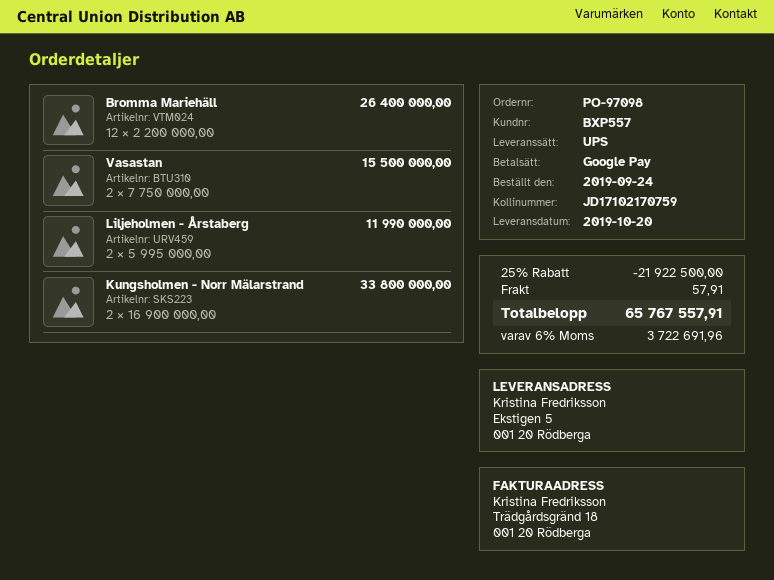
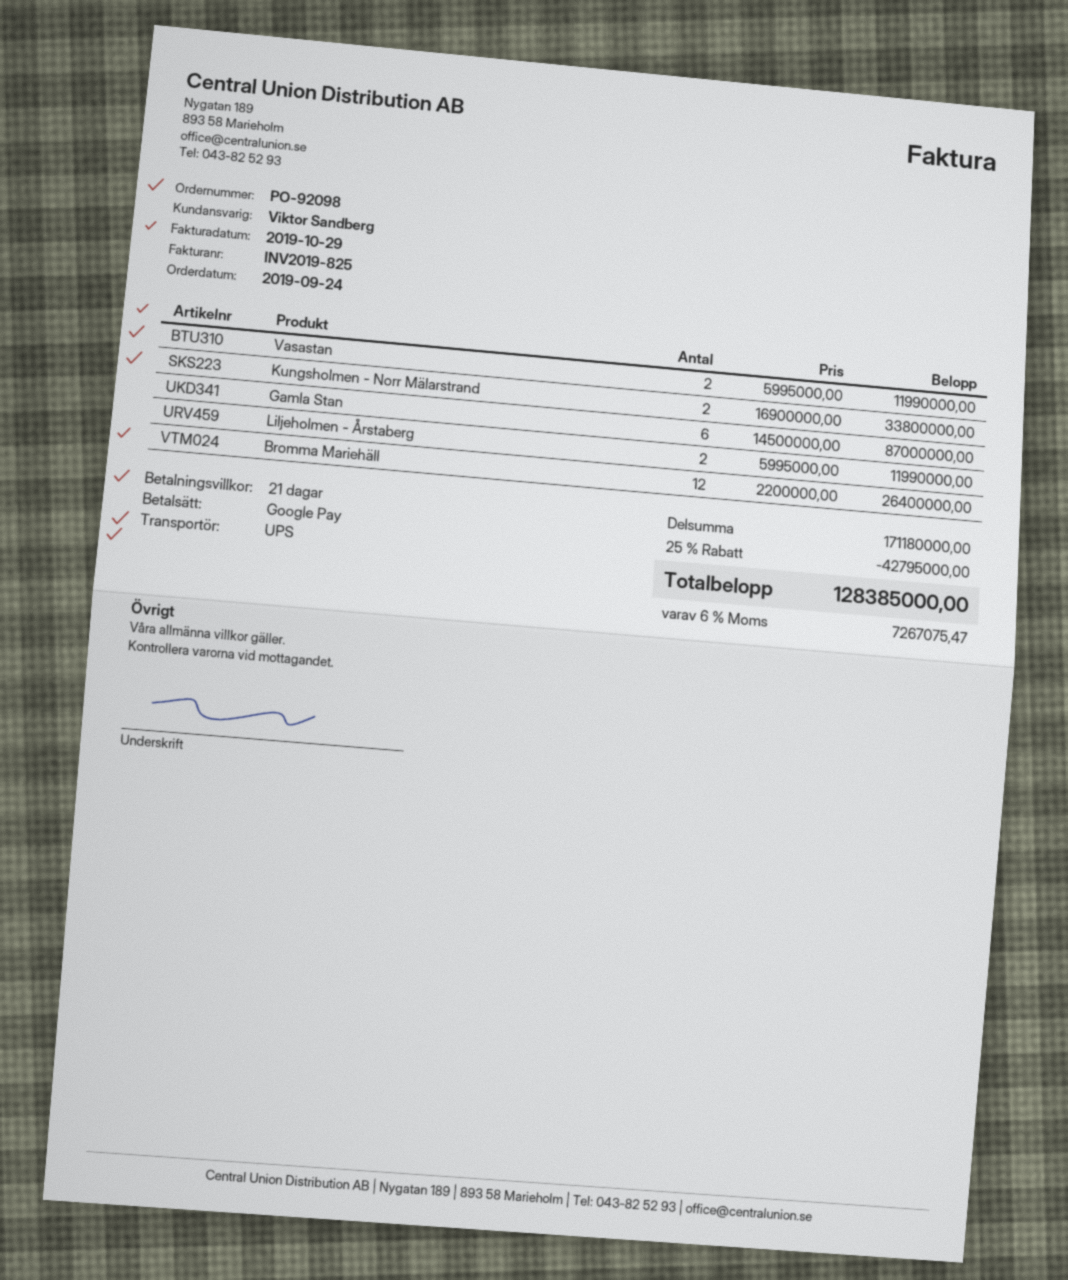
order number: PO-97098 -> PO-92098
Vasastan: 2 x 7750000.00 = 15500000.00 -> 2 x 5995000.00 = 11990000.00
Gamla Stan: none -> 6 x 14500000.00 = 87000000.00
discount: 25% = 21922500.00 -> 25% = 42795000.00
shipping: 57.91 -> none
tax: 6% = 3722691.96 -> 6% = 7267075.47
total: 65767557.91 -> 128385000.00

